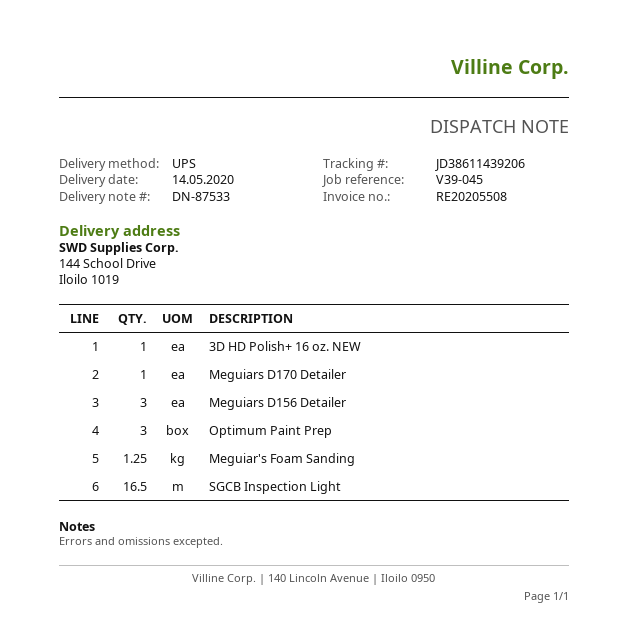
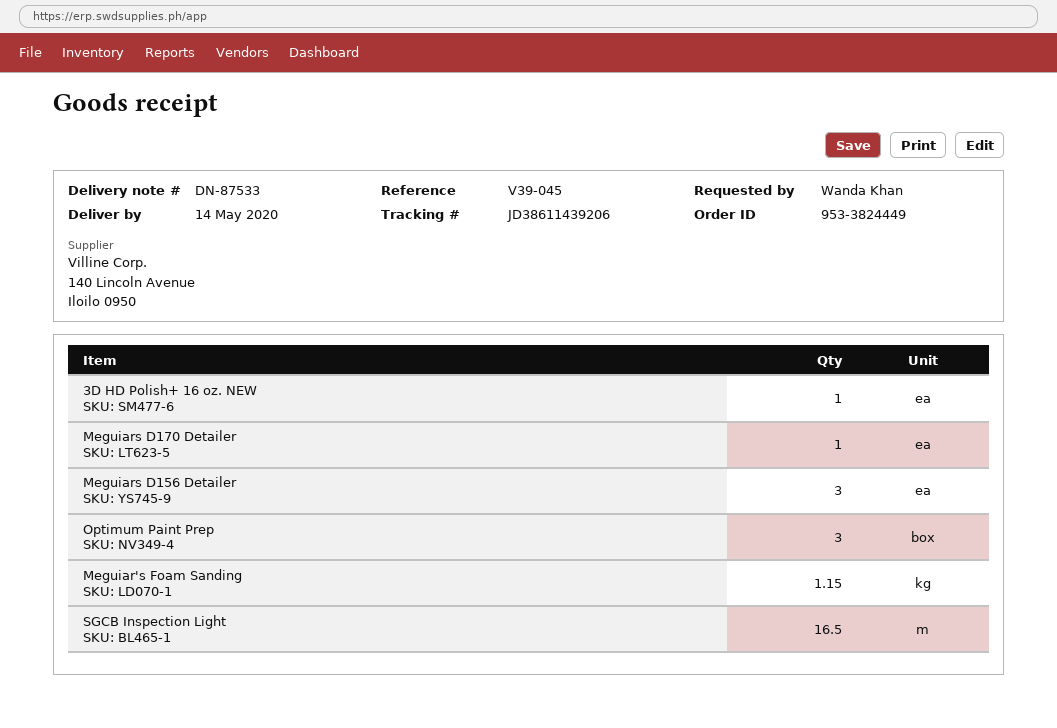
Meguiar's Foam Sanding: 1.25 -> 1.15

